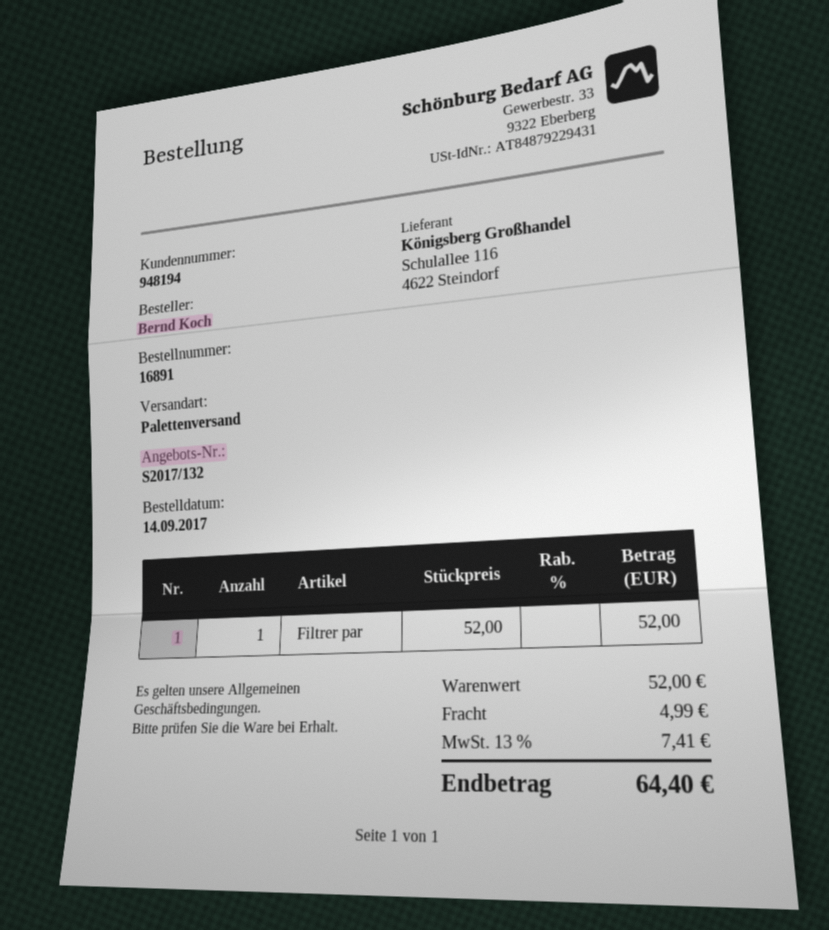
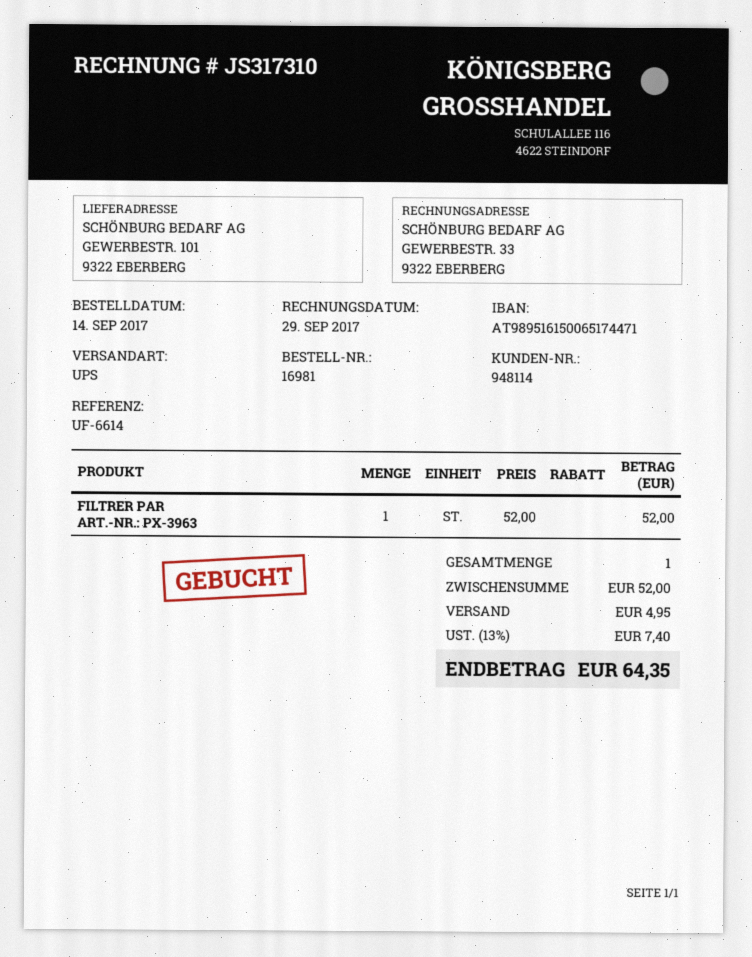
order number: 16891 -> 16981
customer number: 948194 -> 948114
shipping method: pallet freight -> UPS
shipping: 4.99 -> 4.95
tax: 13% = 7.41 -> 13% = 7.40
total: 64.40 -> 64.35

